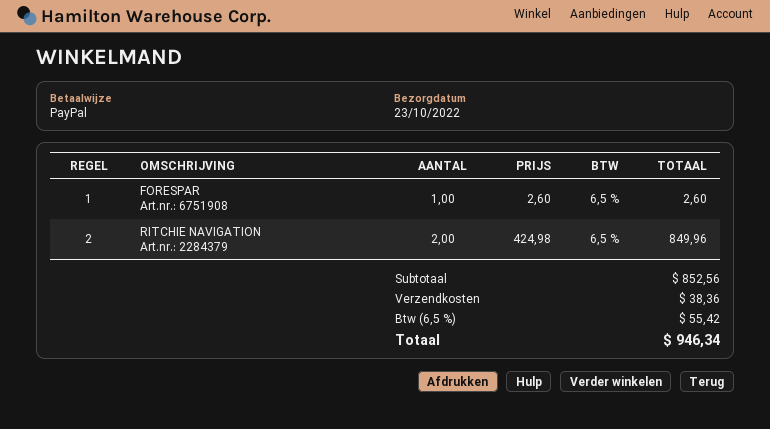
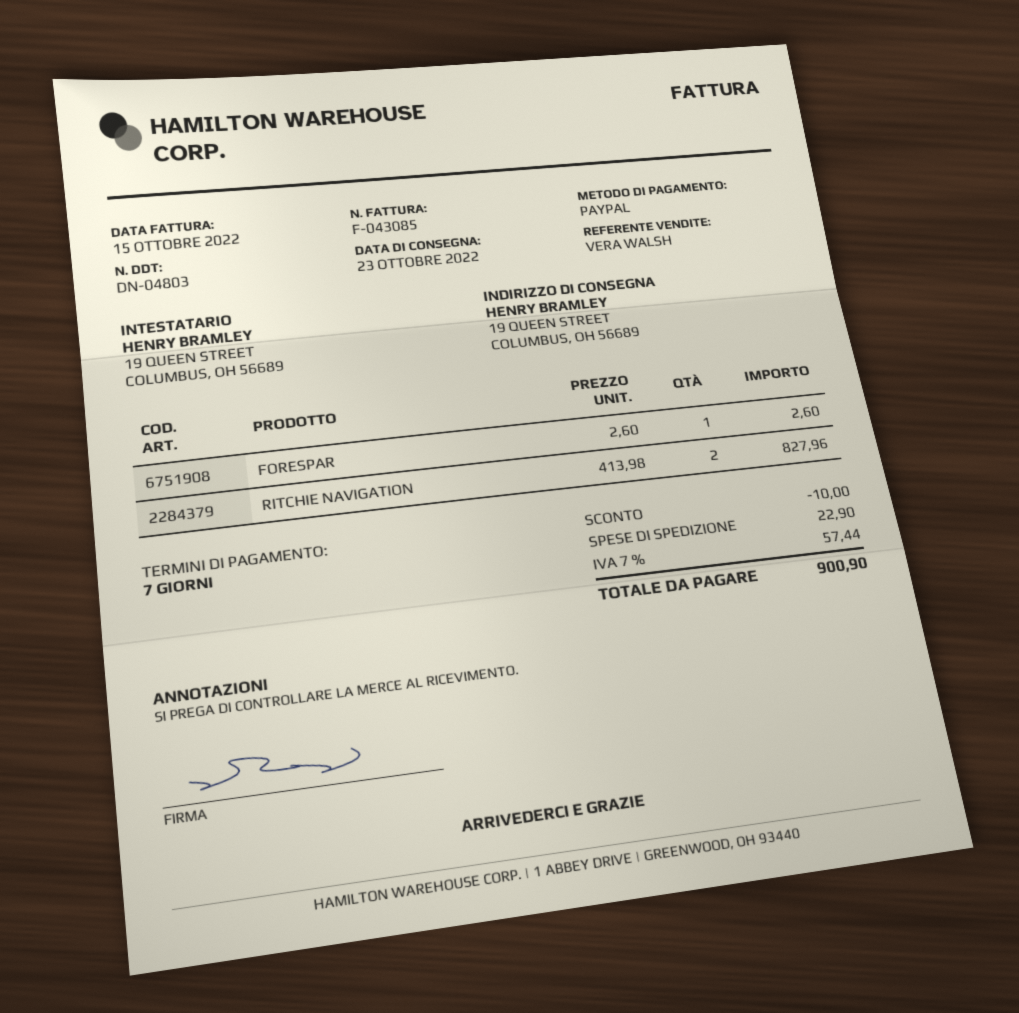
RITCHIE NAVIGATION: 2 x 424.98 = 849.96 -> 2 x 413.98 = 827.96
discount: none -> 10.00
shipping: 38.36 -> 22.90
tax: 6.5% = 55.42 -> 7% = 57.44
total: 946.34 -> 900.90

